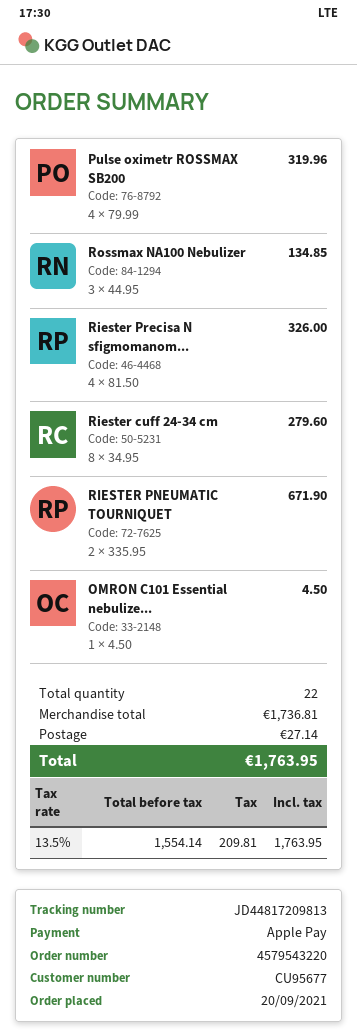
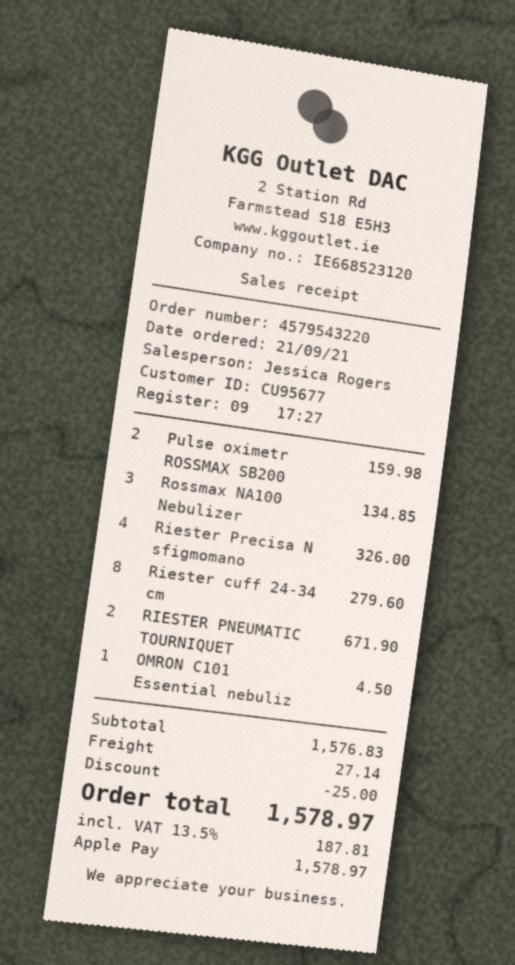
order date: 2021-09-20 -> 2021-09-21
Pulse oximetr ROSSMAX SB200: 4 for 319.96 -> 2 for 159.98
subtotal: 1736.81 -> 1576.83
discount: none -> 25.00
tax: 13.5% = 209.81 -> 13.5% = 187.81
total: 1763.95 -> 1578.97

